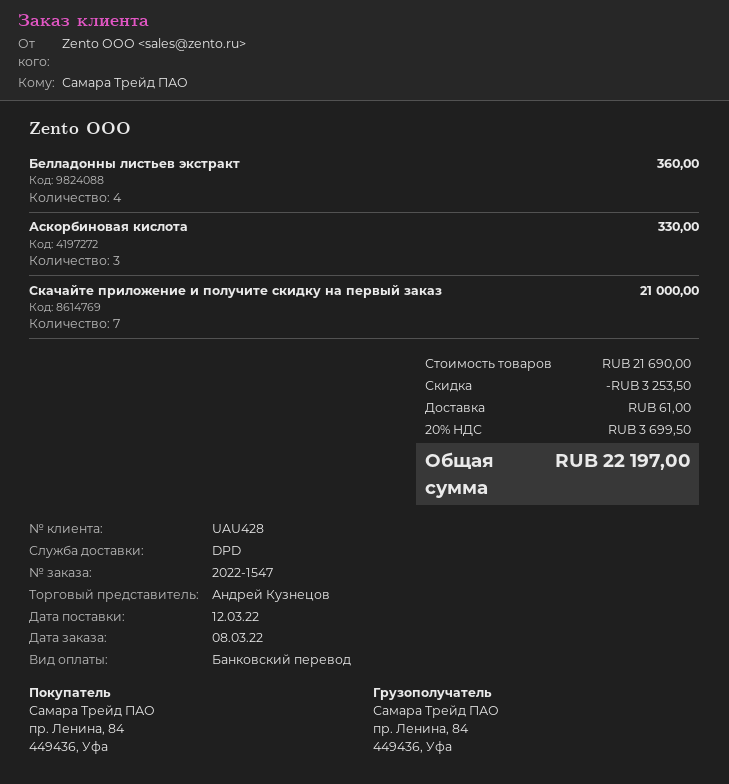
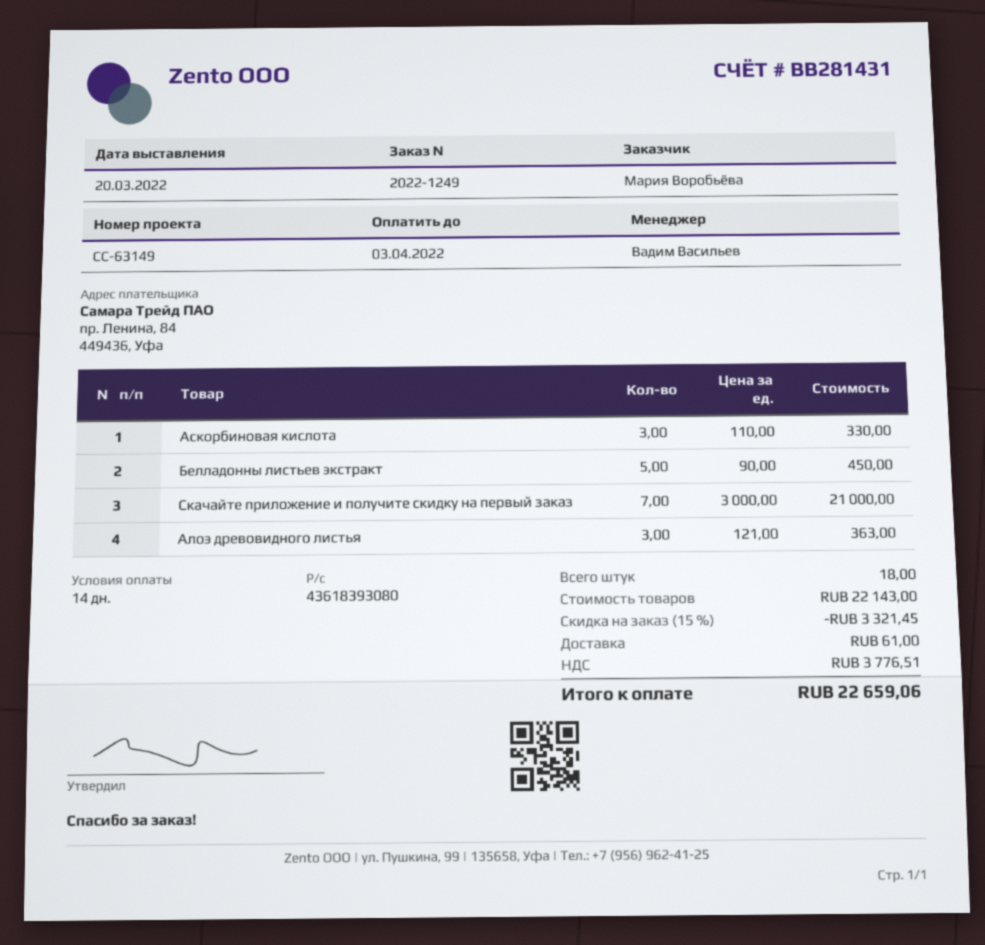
order number: 2022-1547 -> 2022-1249
sales rep: Андрей Кузнецов -> Вадим Васильев
Белладонны листьев экстракт: 4 for 360.00 -> 5 for 450.00
Алоэ древовидного листья: none -> 3 for 363.00
subtotal: 21690.00 -> 22143.00
discount: 3253.50 -> 3321.45
tax: 3699.50 -> 3776.51
total: 22197.00 -> 22659.06

